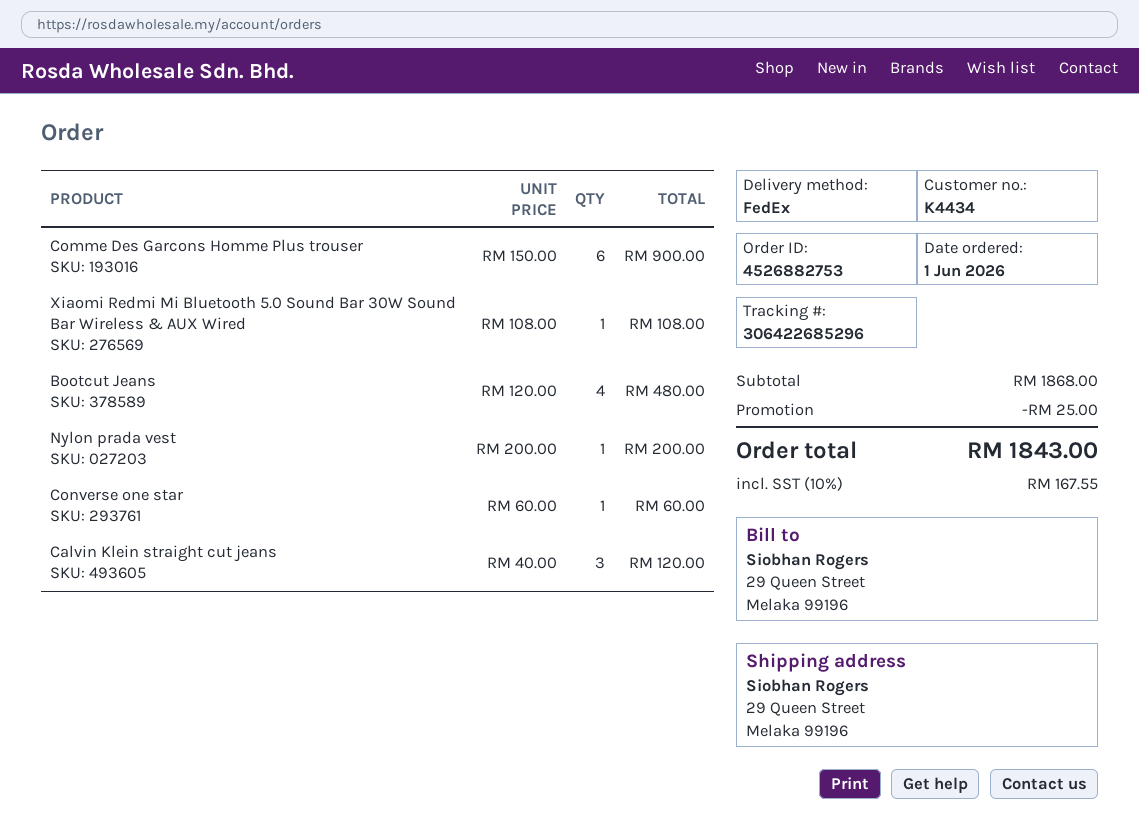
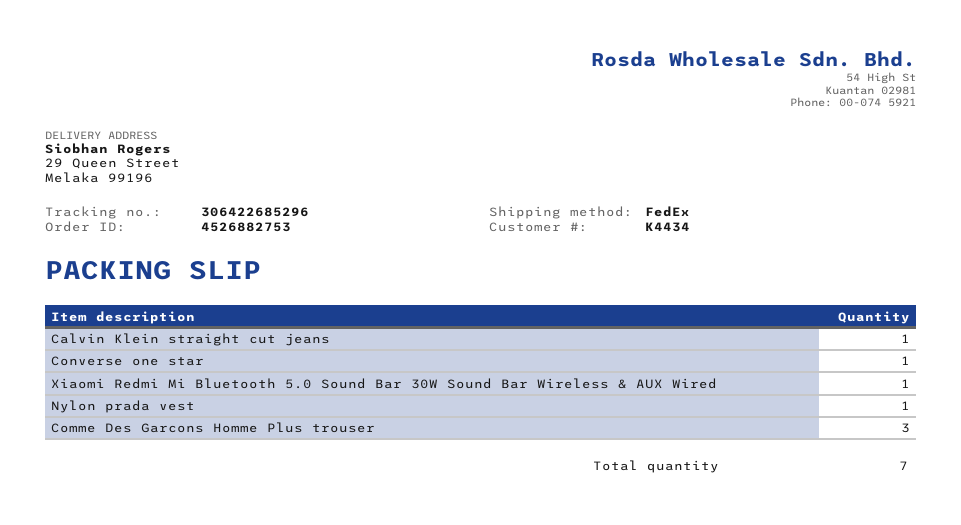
Comme Des Garcons Homme Plus trouser: 6 -> 3
Bootcut Jeans: 4 -> none
Calvin Klein straight cut jeans: 3 -> 1

